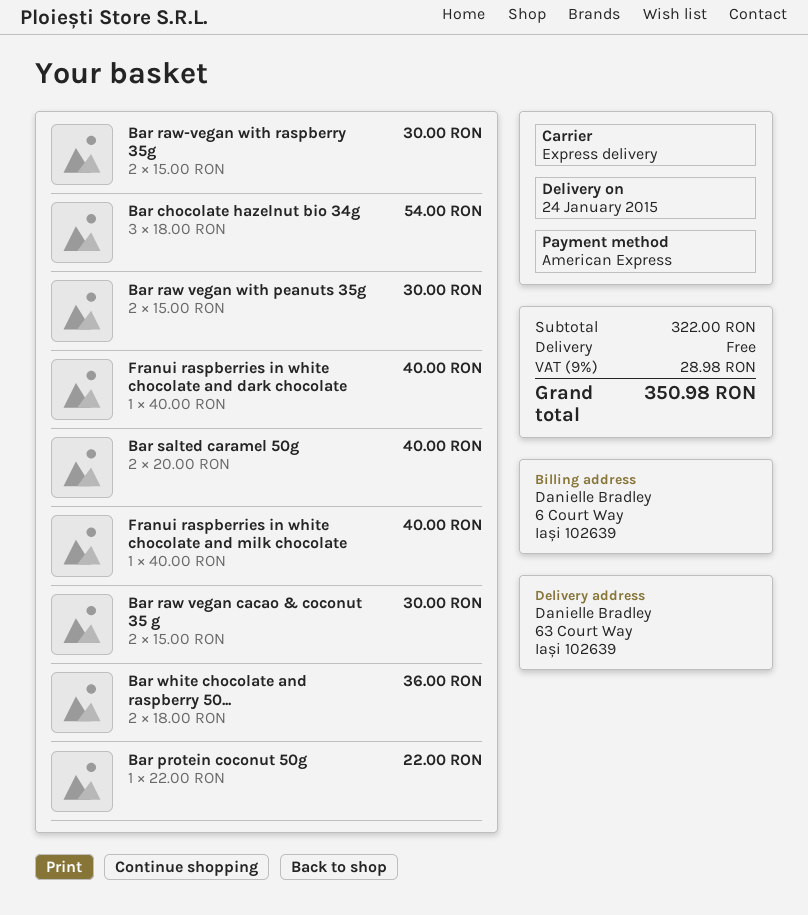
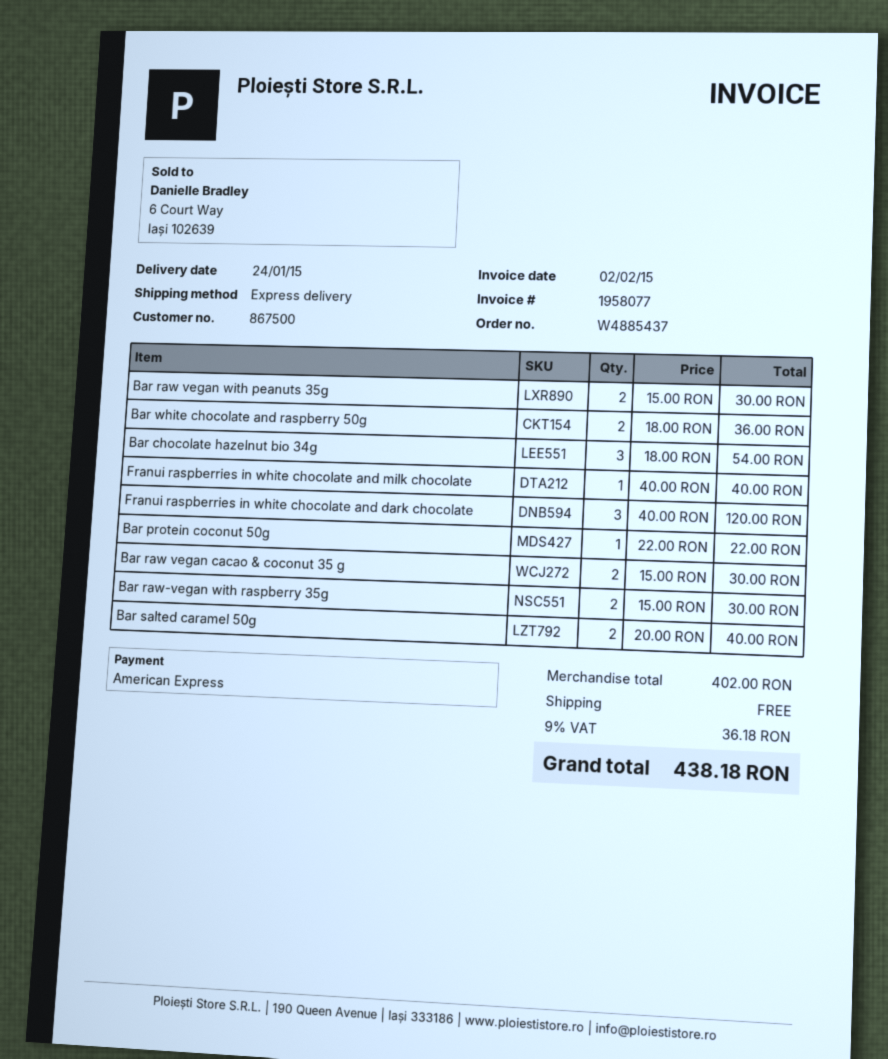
Franui raspberries in white chocolate and dark chocolate: 1 x 40.00 = 40.00 -> 3 x 40.00 = 120.00
subtotal: 322.00 -> 402.00
tax: 9% = 28.98 -> 9% = 36.18
total: 350.98 -> 438.18

